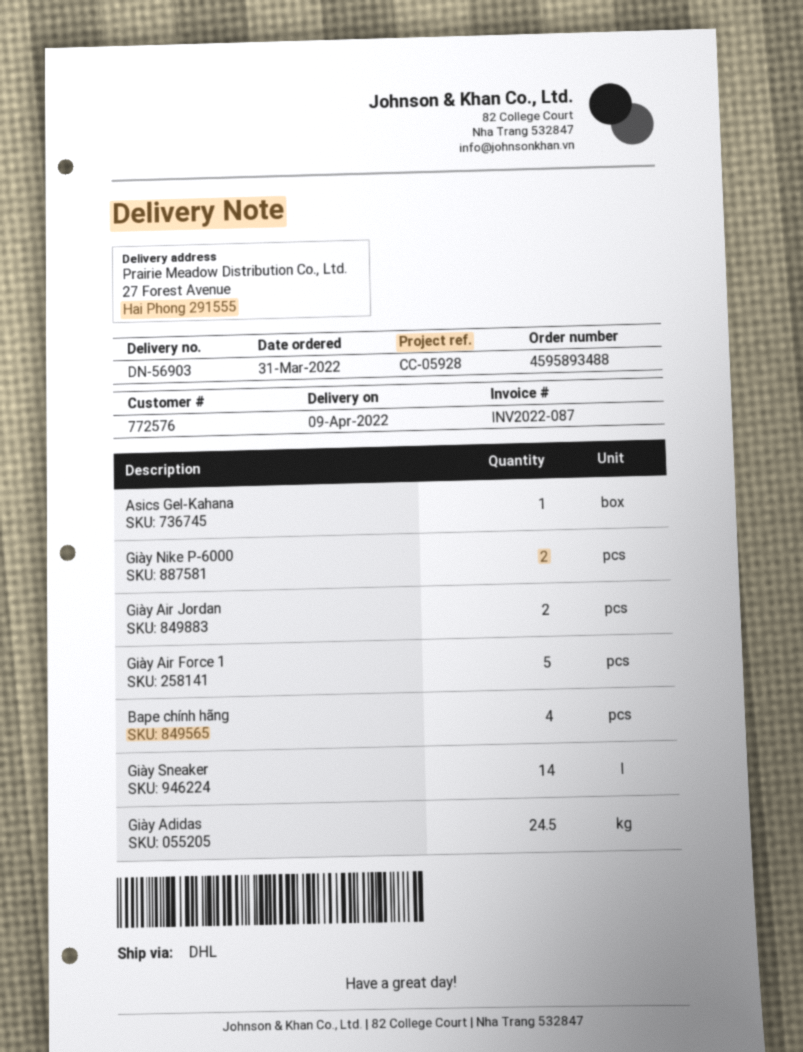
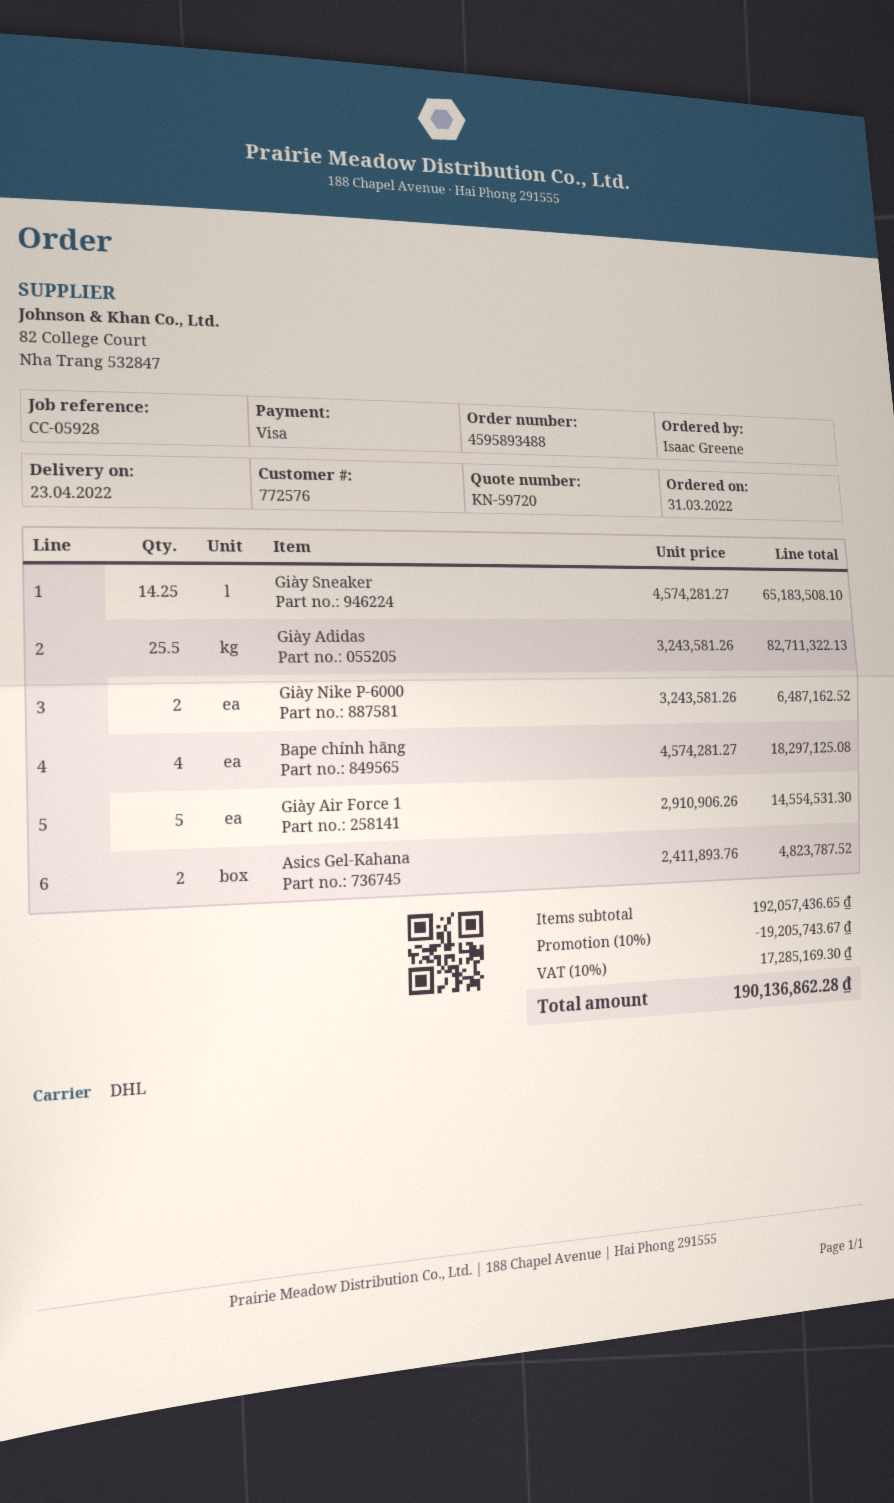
delivery date: 2022-04-09 -> 2022-04-23
Asics Gel-Kahana: 1 -> 2
Giày Air Jordan: 2 -> none
Giày Sneaker: 14 -> 14.25
Giày Adidas: 24.5 -> 25.5

